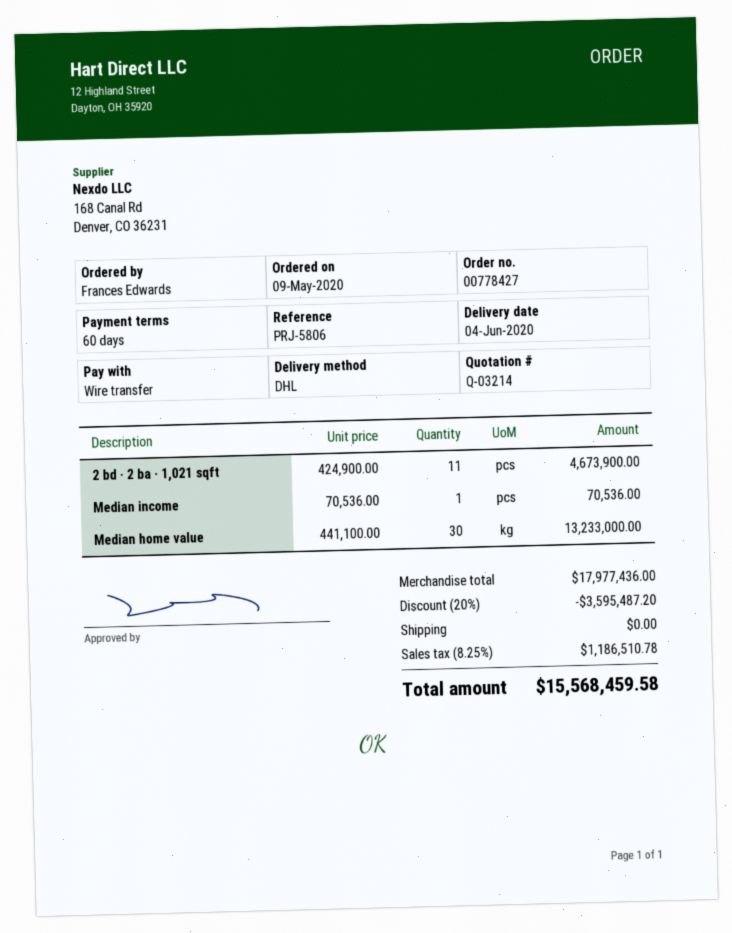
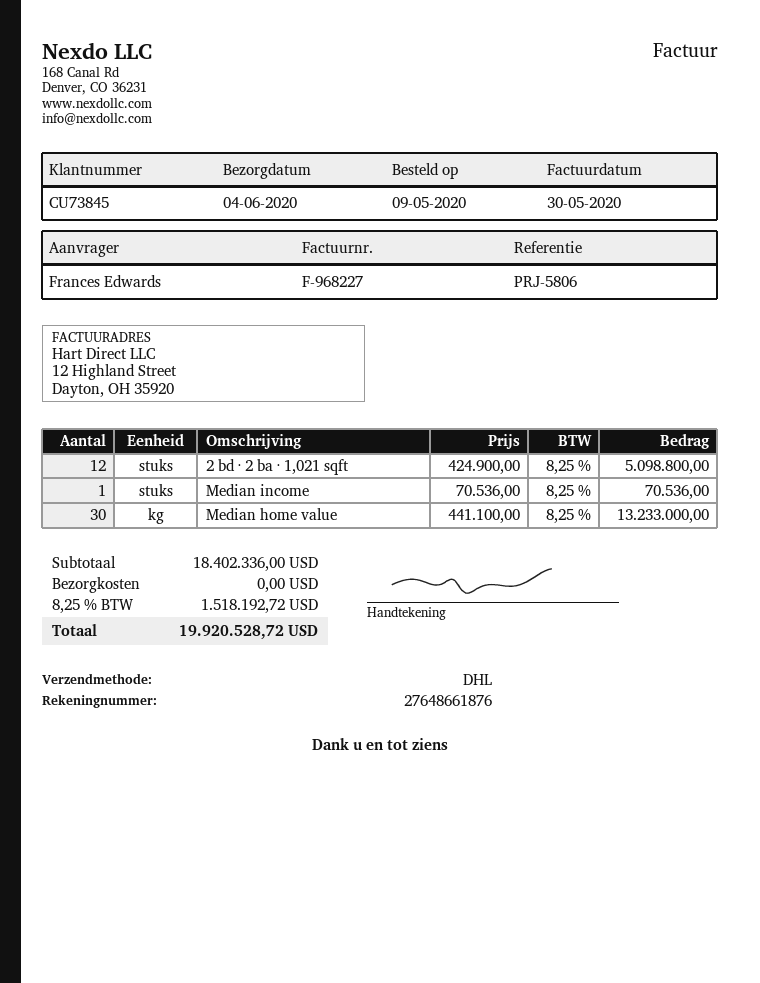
2 bd · 2 ba · 1,021 sqft: 11 x 424900.00 = 4673900.00 -> 12 x 424900.00 = 5098800.00
subtotal: 17977436.00 -> 18402336.00
discount: 20% = 3595487.20 -> none
tax: 8.25% = 1186510.78 -> 8.25% = 1518192.72
total: 15568459.58 -> 19920528.72

